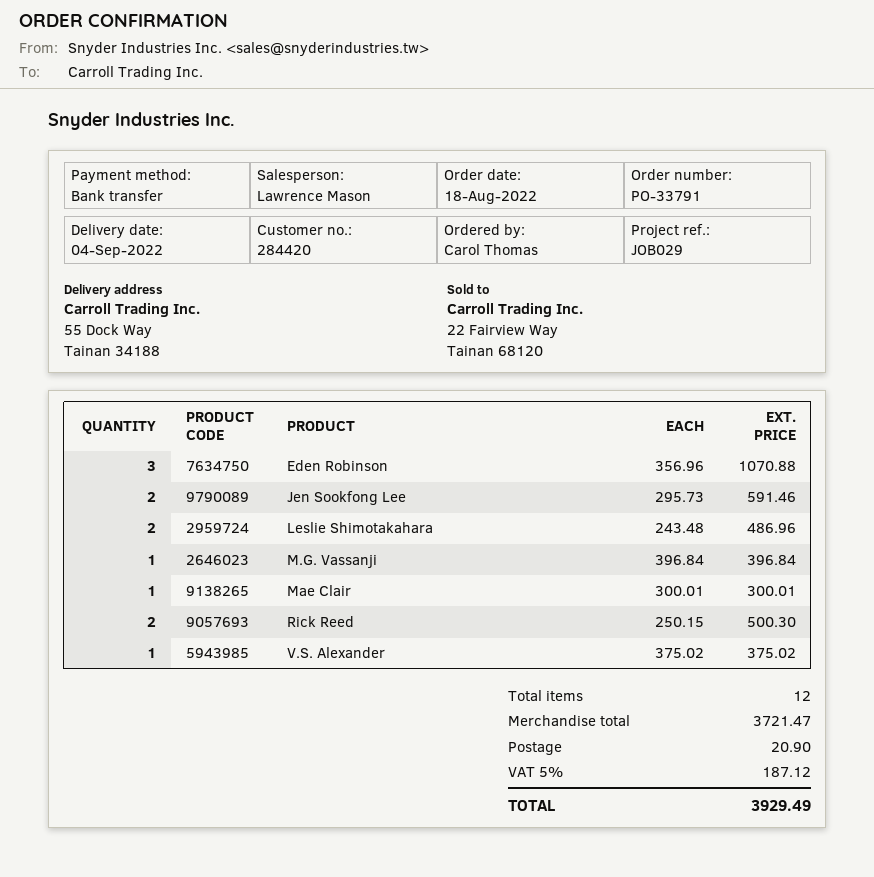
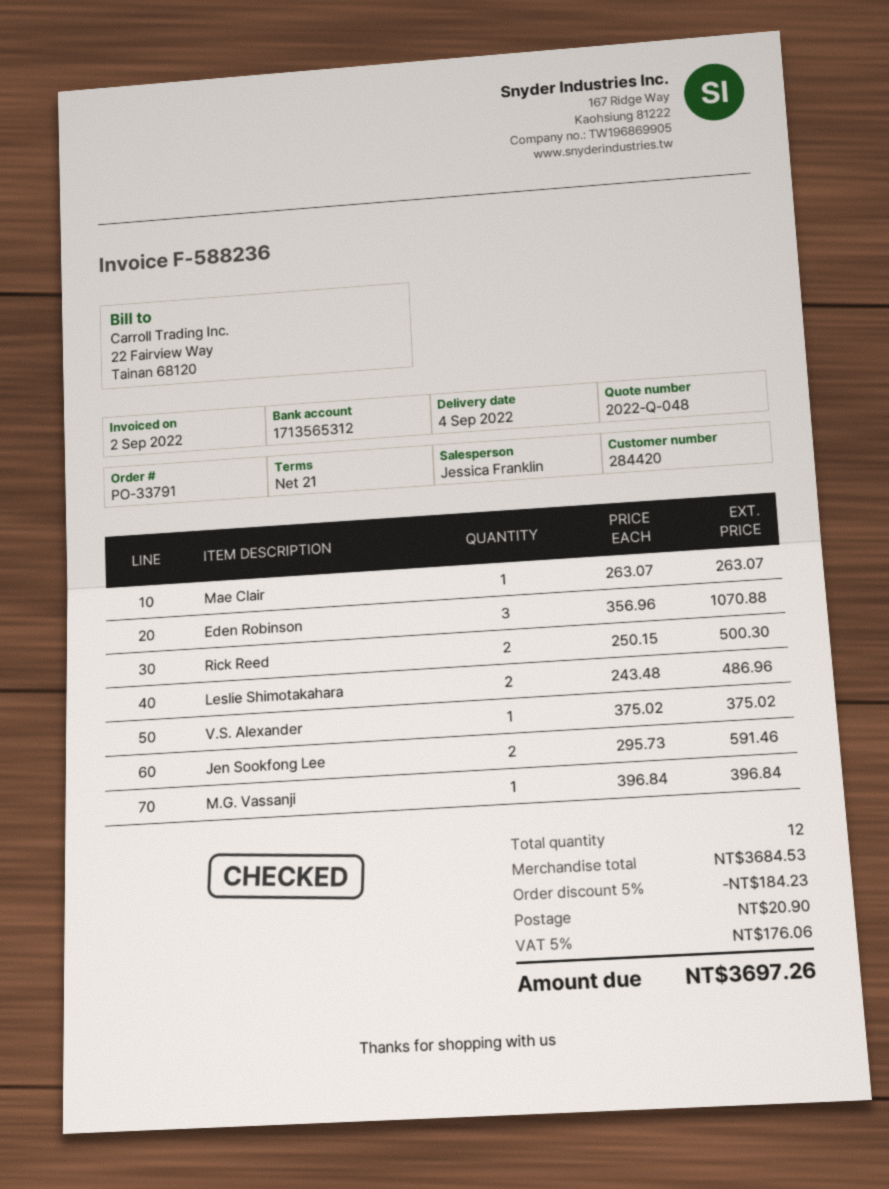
sales rep: Lawrence Mason -> Jessica Franklin
Mae Clair: 1 x 300.01 = 300.01 -> 1 x 263.07 = 263.07
subtotal: 3721.47 -> 3684.53
discount: none -> 5% = 184.23
tax: 5% = 187.12 -> 5% = 176.06
total: 3929.49 -> 3697.26

